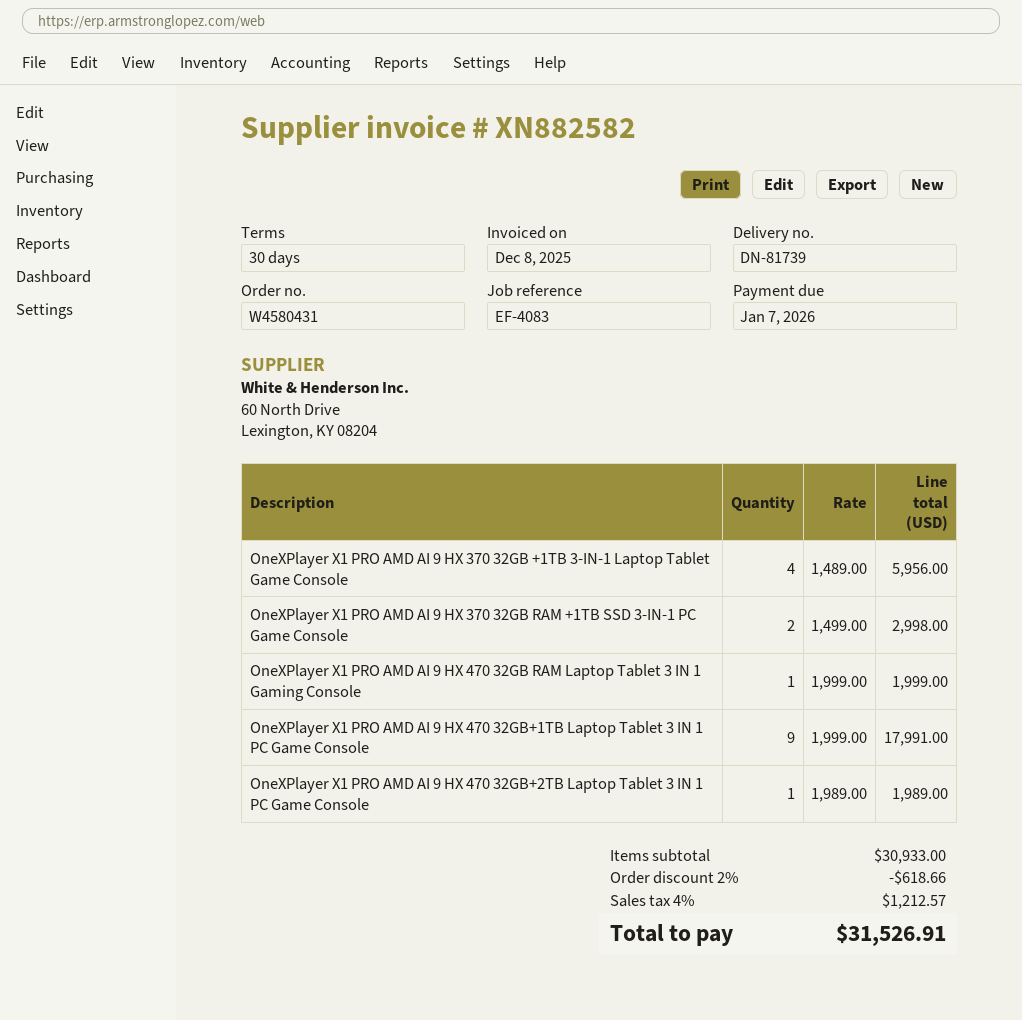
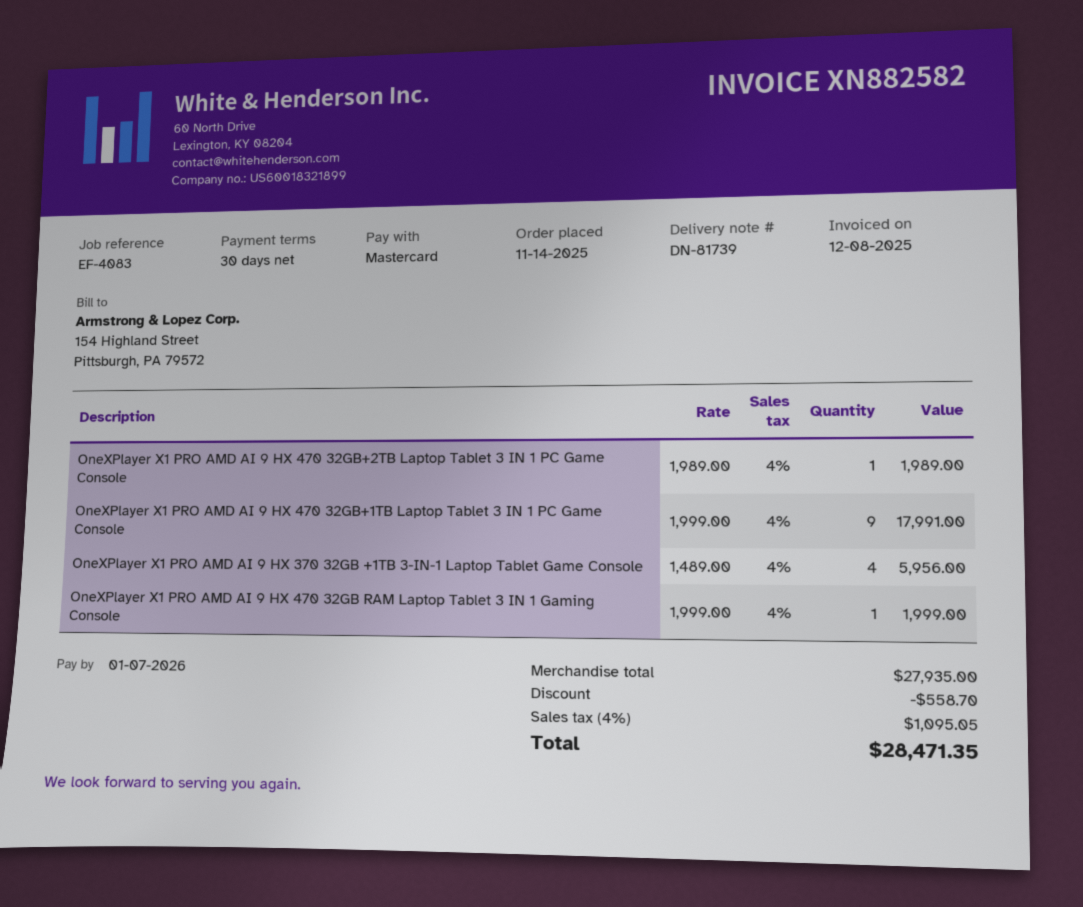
OneXPlayer X1 PRO AMD AI 9 HX 370 32GB RAM +1TB SSD 3-IN-1 PC Game Console: 2 x 1499.00 = 2998.00 -> none
subtotal: 30933.00 -> 27935.00
discount: 618.66 -> 558.70
tax: 4% = 1212.57 -> 4% = 1095.05
total: 31526.91 -> 28471.35

